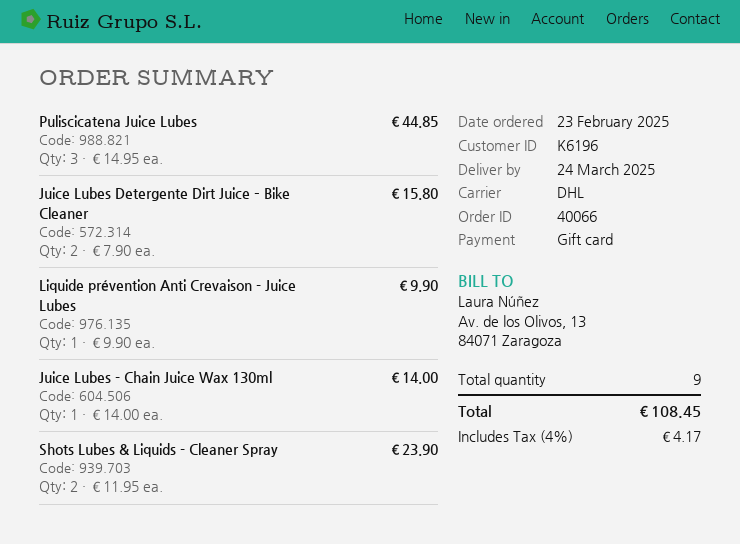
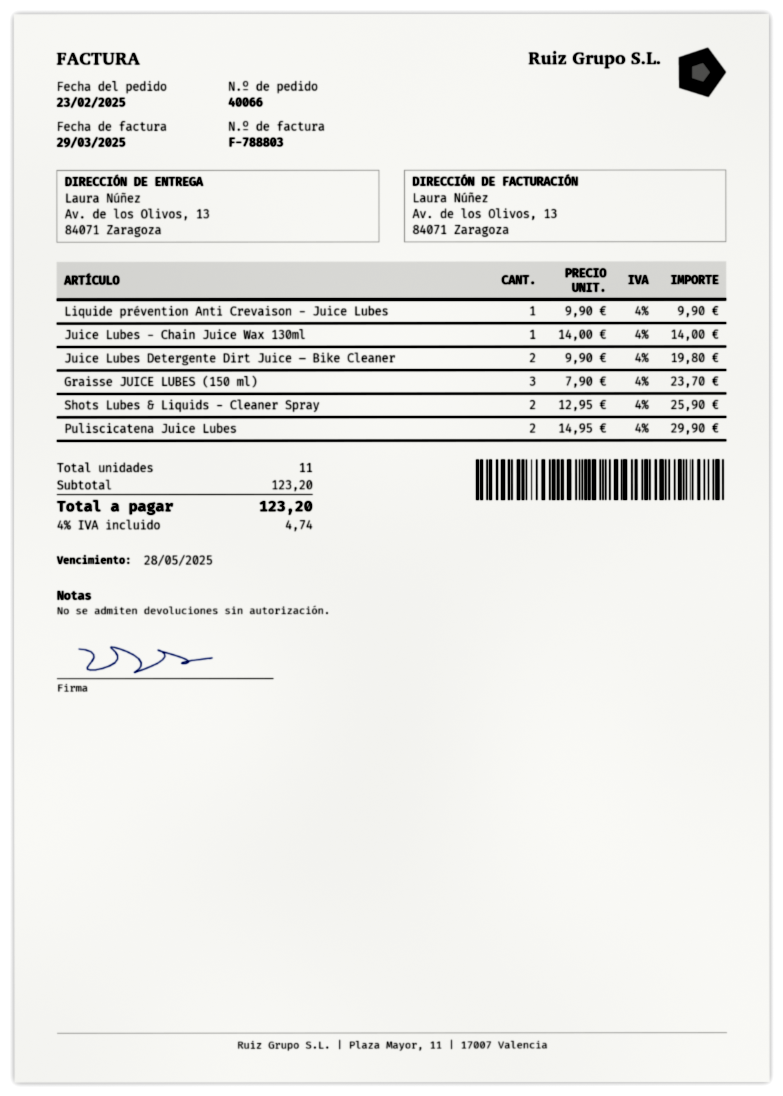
Puliscicatena Juice Lubes: 3 x 14.95 = 44.85 -> 2 x 14.95 = 29.90
Juice Lubes Detergente Dirt Juice – Bike Cleaner: 2 x 7.90 = 15.80 -> 2 x 9.90 = 19.80
Shots Lubes & Liquids - Cleaner Spray: 2 x 11.95 = 23.90 -> 2 x 12.95 = 25.90
Graisse JUICE LUBES (150 ml): none -> 3 x 7.90 = 23.70
total quantity: 9 -> 11
tax: 4% = 4.17 -> 4% = 4.74
total: 108.45 -> 123.20

